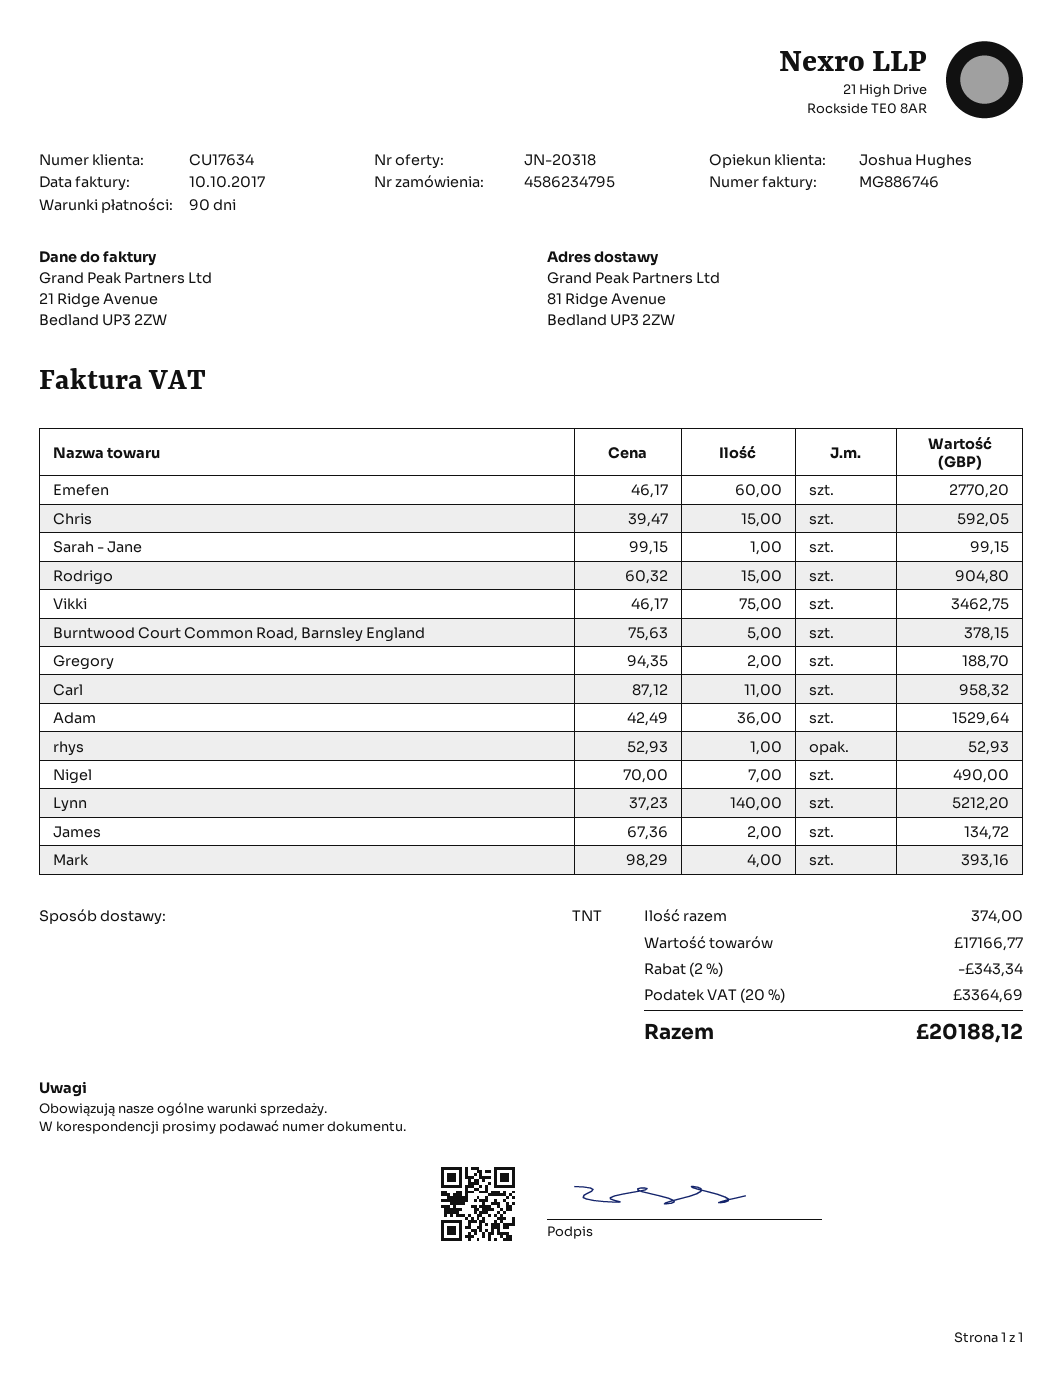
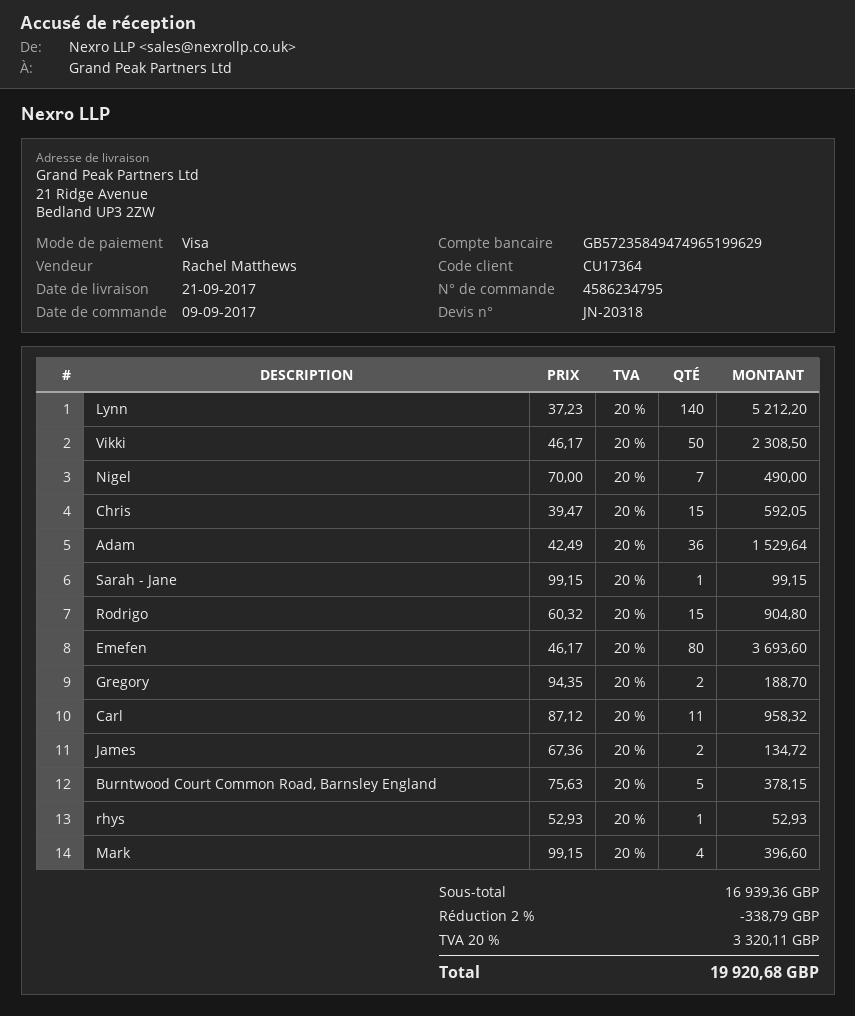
customer number: CU17634 -> CU17364
sales rep: Joshua Hughes -> Rachel Matthews
ship to: 81 Ridge Avenue, Bedland UP3 2ZW -> 21 Ridge Avenue, Bedland UP3 2ZW
Emefen: 60 x 46.17 = 2770.20 -> 80 x 46.17 = 3693.60
Vikki: 75 x 46.17 = 3462.75 -> 50 x 46.17 = 2308.50
Mark: 4 x 98.29 = 393.16 -> 4 x 99.15 = 396.60
subtotal: 17166.77 -> 16939.36
discount: 2% = 343.34 -> 2% = 338.79
tax: 20% = 3364.69 -> 20% = 3320.11
total: 20188.12 -> 19920.68

